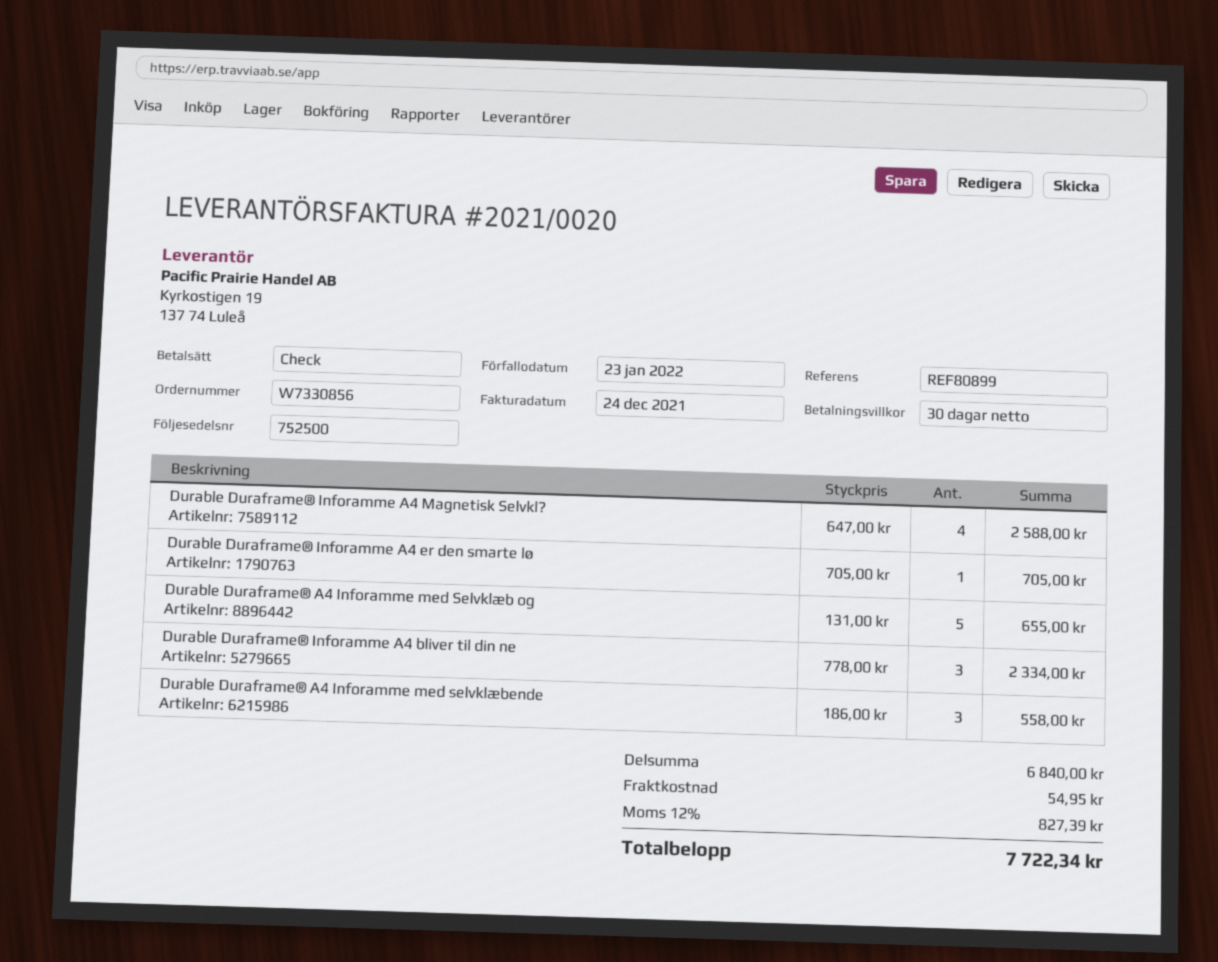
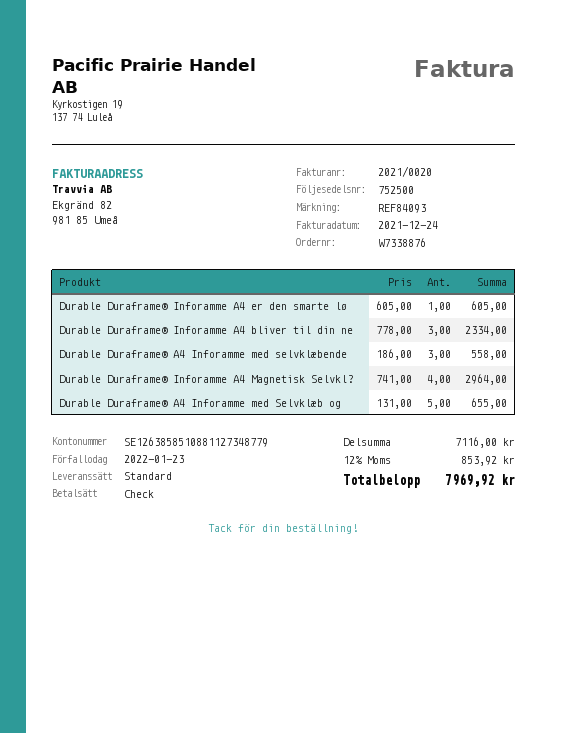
order number: W7330856 -> W7338876
reference: REF80899 -> REF84093
Durable Duraframe® Inforamme A4 Magnetisk Selvkl?: 4 x 647.00 = 2588.00 -> 4 x 741.00 = 2964.00
Durable Duraframe® Inforamme A4 er den smarte lø: 1 x 705.00 = 705.00 -> 1 x 605.00 = 605.00
subtotal: 6840.00 -> 7116.00
shipping: 54.95 -> none
tax: 12% = 827.39 -> 12% = 853.92
total: 7722.34 -> 7969.92

